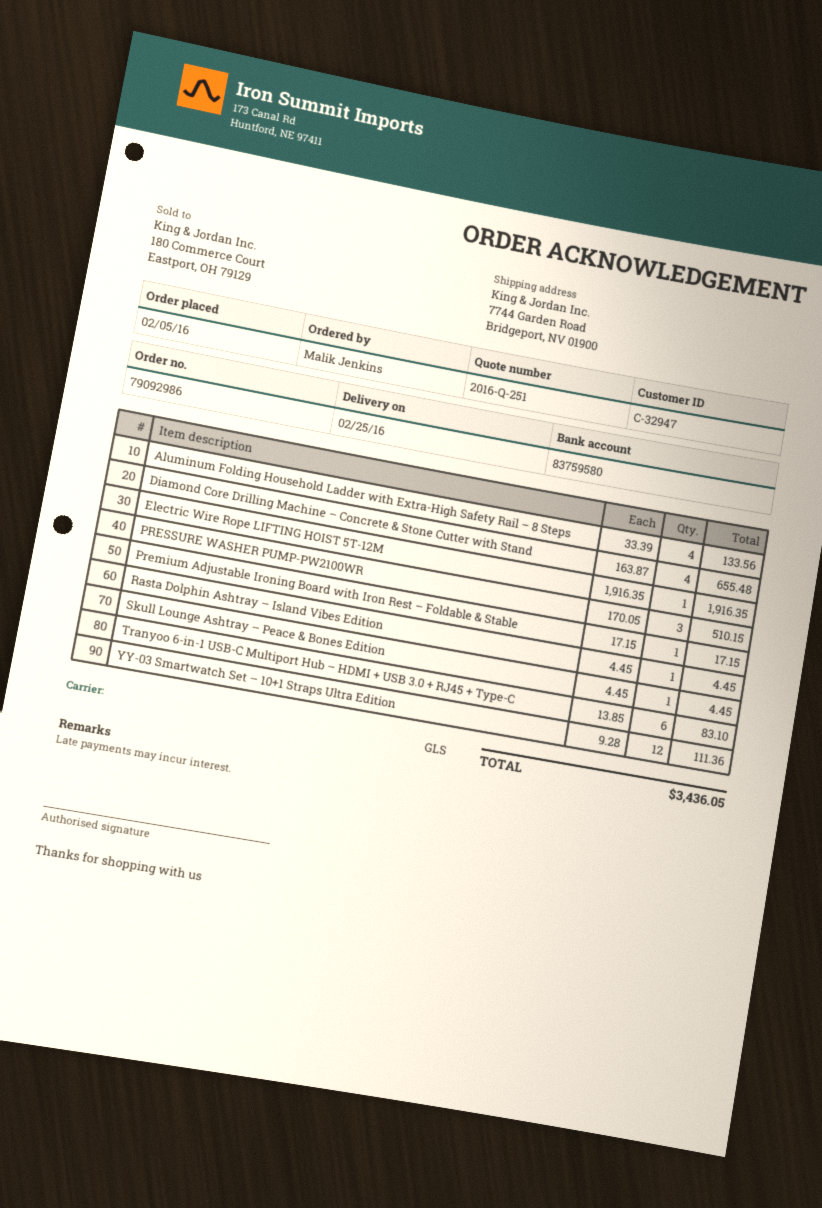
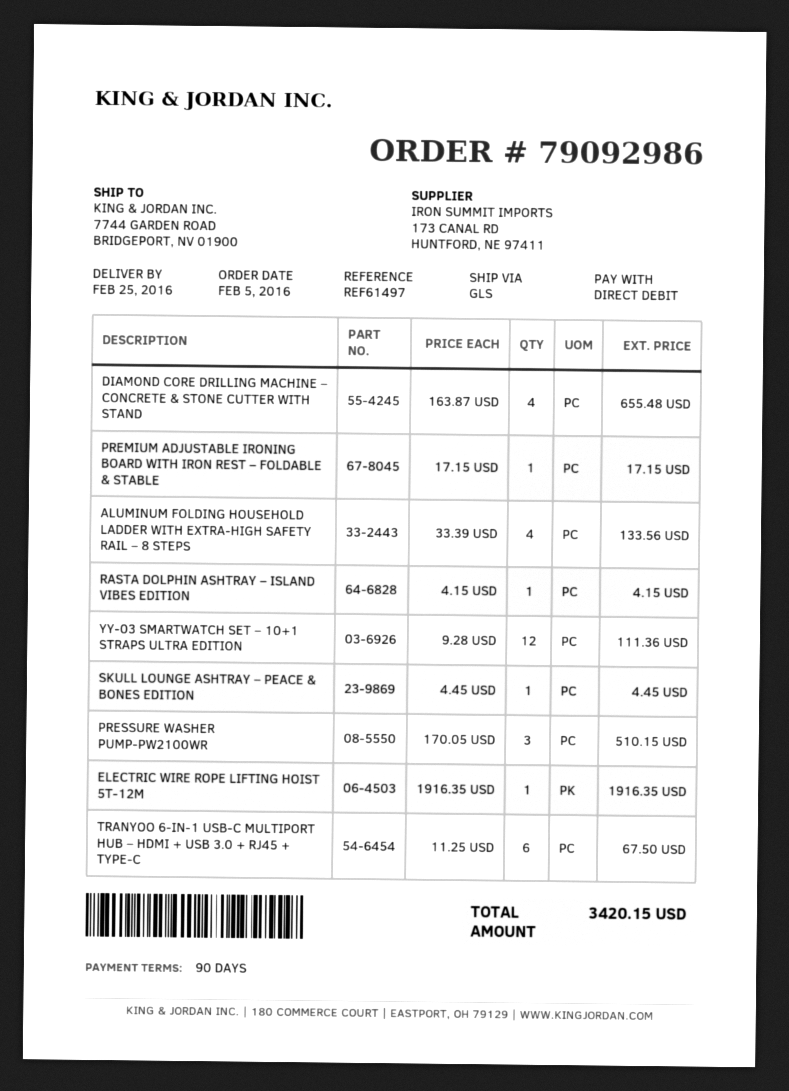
Rasta Dolphin Ashtray – Island Vibes Edition: 1 x 4.45 = 4.45 -> 1 x 4.15 = 4.15
Tranyoo 6-in-1 USB-C Multiport Hub – HDMI + USB 3.0 + RJ45 + Type-C: 6 x 13.85 = 83.10 -> 6 x 11.25 = 67.50
total: 3436.05 -> 3420.15

